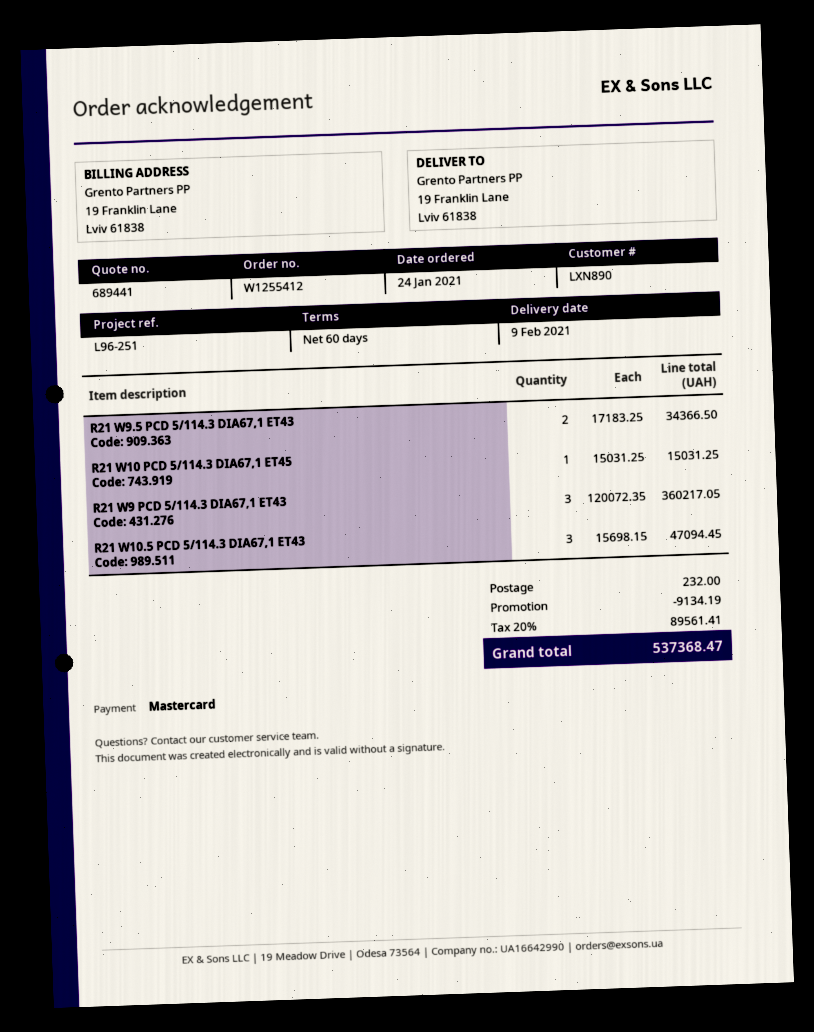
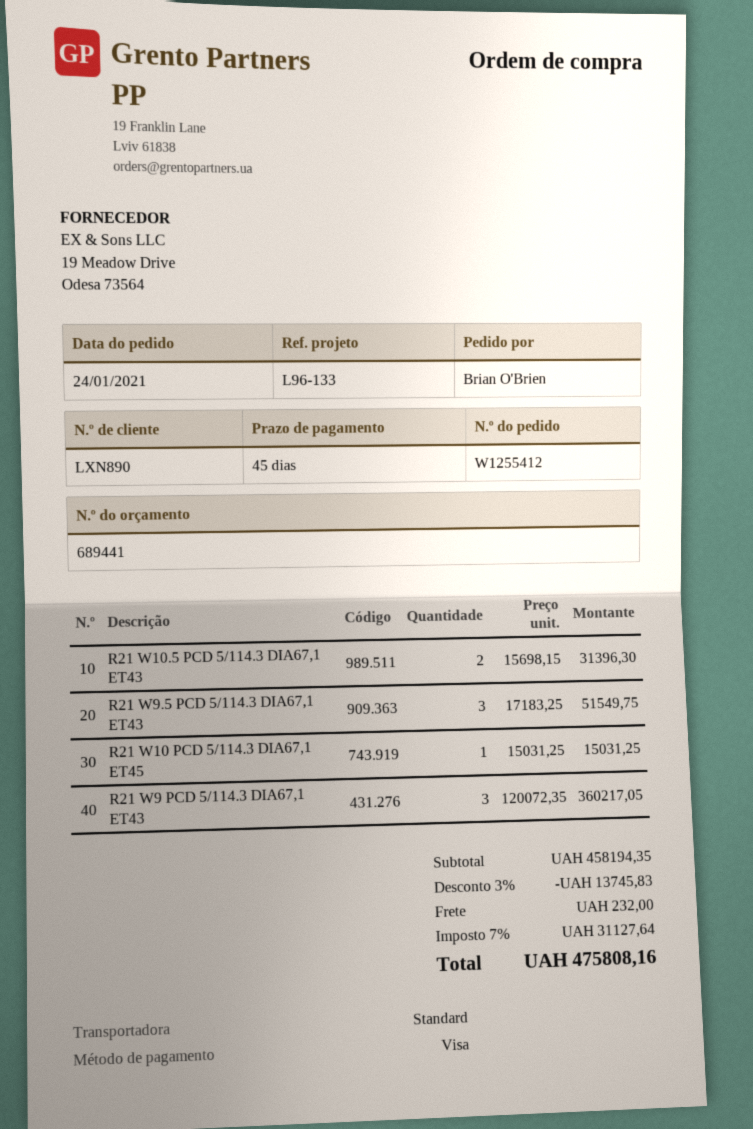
payment terms: 60 days -> 45 days
reference: L96-251 -> L96-133
payment method: Mastercard -> Visa
R21 W9.5 PCD 5/114.3 DIA67,1 ET43: 2 x 17183.25 = 34366.50 -> 3 x 17183.25 = 51549.75
R21 W10.5 PCD 5/114.3 DIA67,1 ET43: 3 x 15698.15 = 47094.45 -> 2 x 15698.15 = 31396.30
discount: 9134.19 -> 13745.83
tax: 20% = 89561.41 -> 7% = 31127.64
total: 537368.47 -> 475808.16

